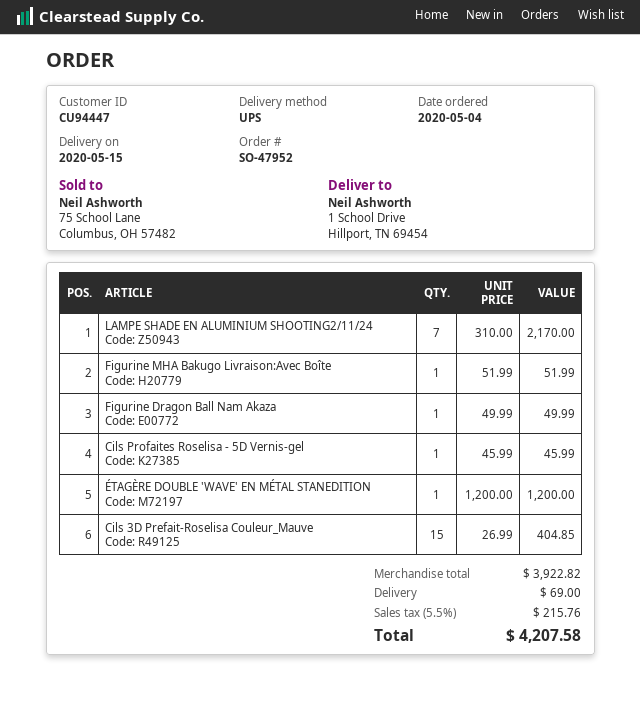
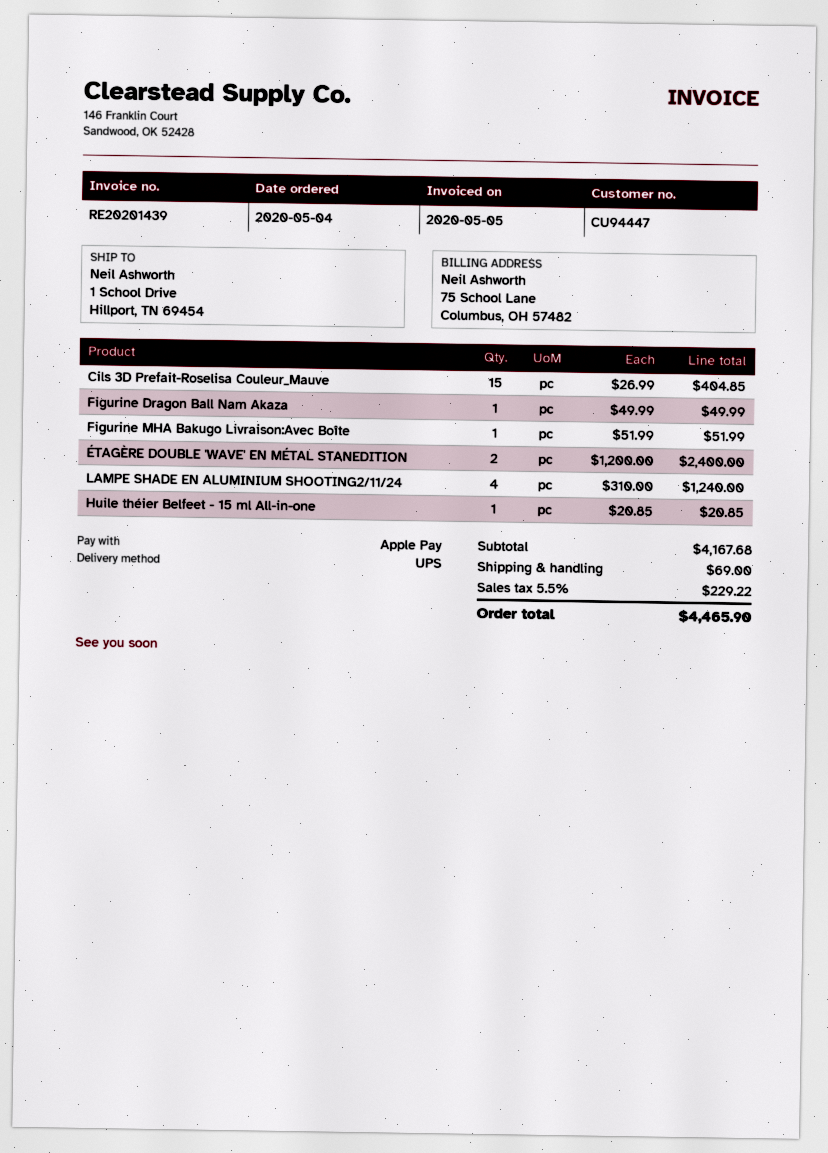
LAMPE SHADE EN ALUMINIUM SHOOTING2/11/24: 7 x 310.00 = 2170.00 -> 4 x 310.00 = 1240.00
Cils Profaites Roselisa - 5D Vernis-gel: 1 x 45.99 = 45.99 -> none
ÉTAGÈRE DOUBLE 'WAVE' EN MÉTAL STANEDITION: 1 x 1200.00 = 1200.00 -> 2 x 1200.00 = 2400.00
Huile théier Belfeet - 15 ml All-in-one: none -> 1 x 20.85 = 20.85
subtotal: 3922.82 -> 4167.68
tax: 5.5% = 215.76 -> 5.5% = 229.22
total: 4207.58 -> 4465.90

